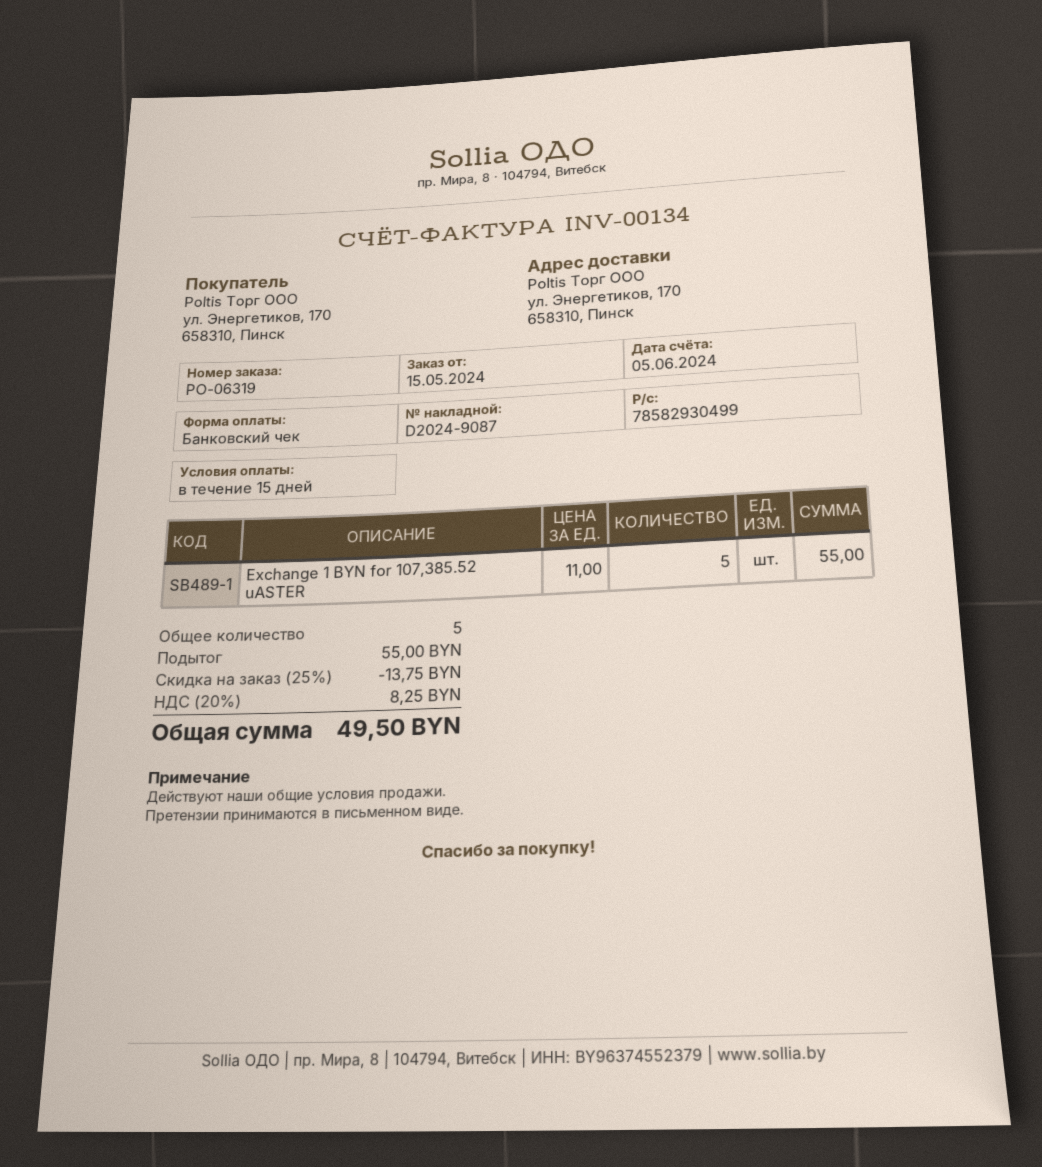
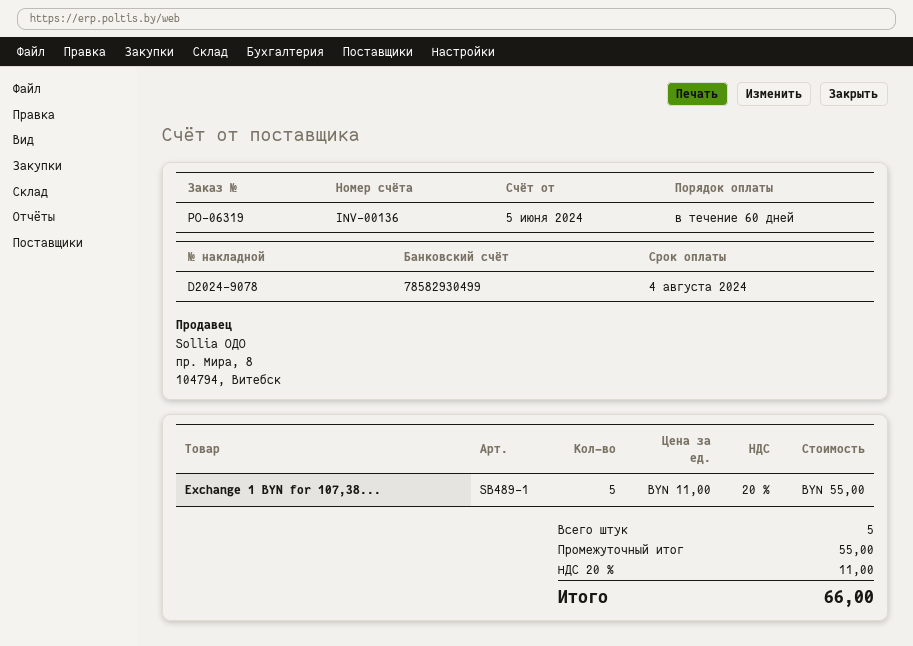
delivery note number: D2024-9087 -> D2024-9078
invoice number: INV-00134 -> INV-00136
payment terms: 15 days -> 60 days
discount: 25% = 13.75 -> none
tax: 20% = 8.25 -> 20% = 11.00
total: 49.50 -> 66.00

